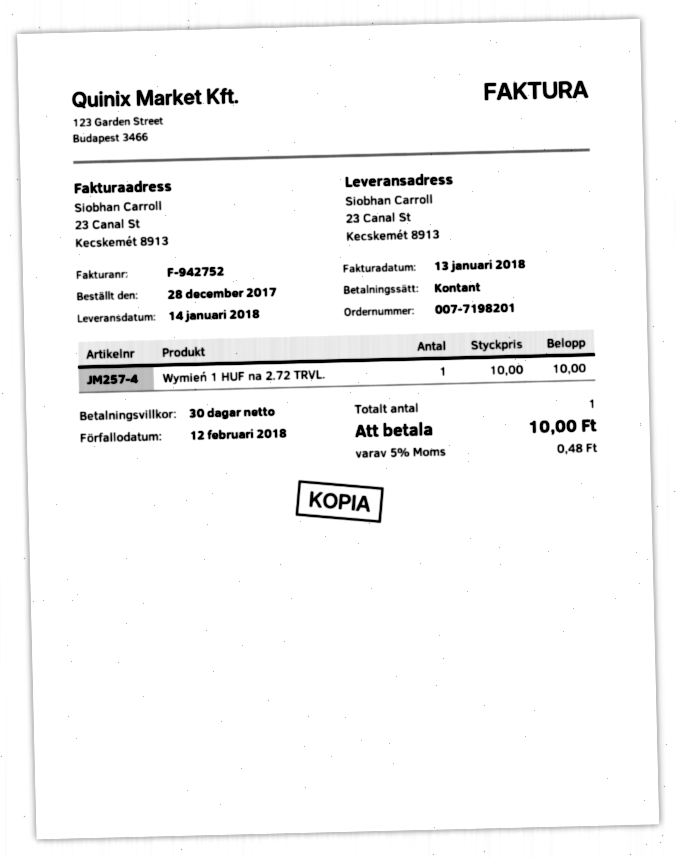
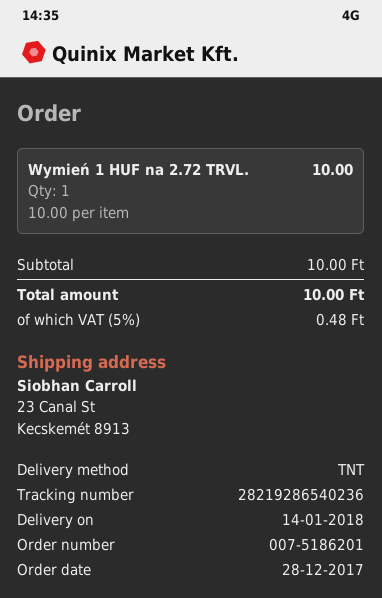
order number: 007-7198201 -> 007-5186201

